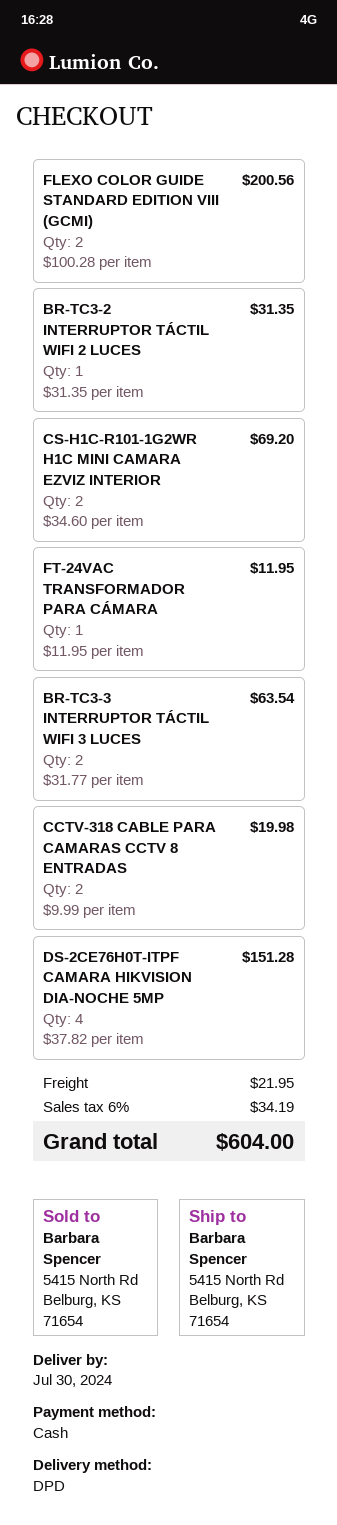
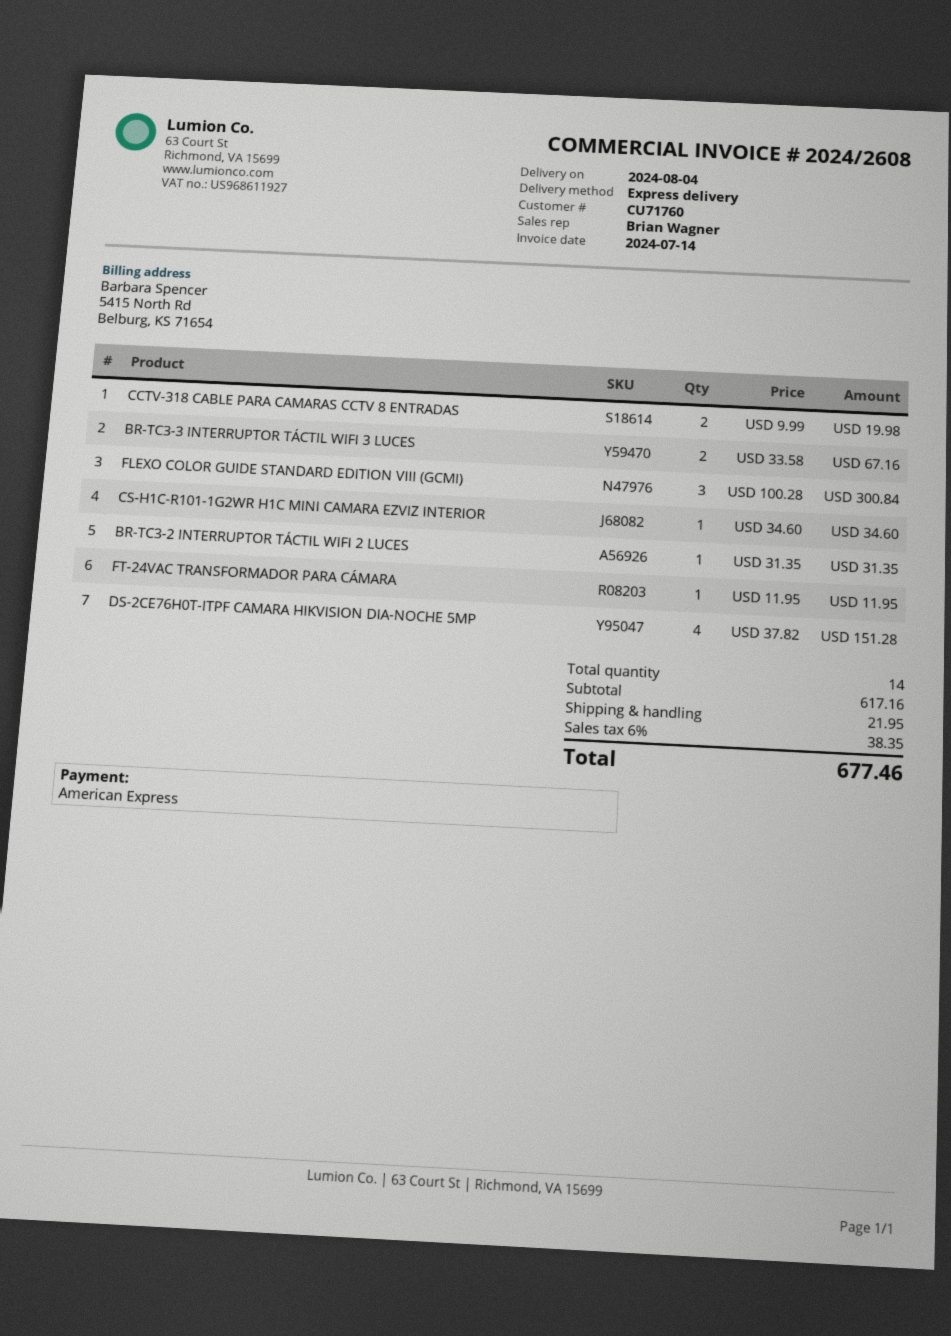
delivery date: 2024-07-30 -> 2024-08-04
payment method: cash -> American Express
shipping method: DPD -> express
FLEXO COLOR GUIDE STANDARD EDITION VIII (GCMI): 2 x 100.28 = 200.56 -> 3 x 100.28 = 300.84
CS-H1C-R101-1G2WR H1C MINI CAMARA EZVIZ INTERIOR: 2 x 34.60 = 69.20 -> 1 x 34.60 = 34.60
BR-TC3-3 INTERRUPTOR TÁCTIL WIFI 3 LUCES: 2 x 31.77 = 63.54 -> 2 x 33.58 = 67.16
tax: 6% = 34.19 -> 6% = 38.35
total: 604.00 -> 677.46

